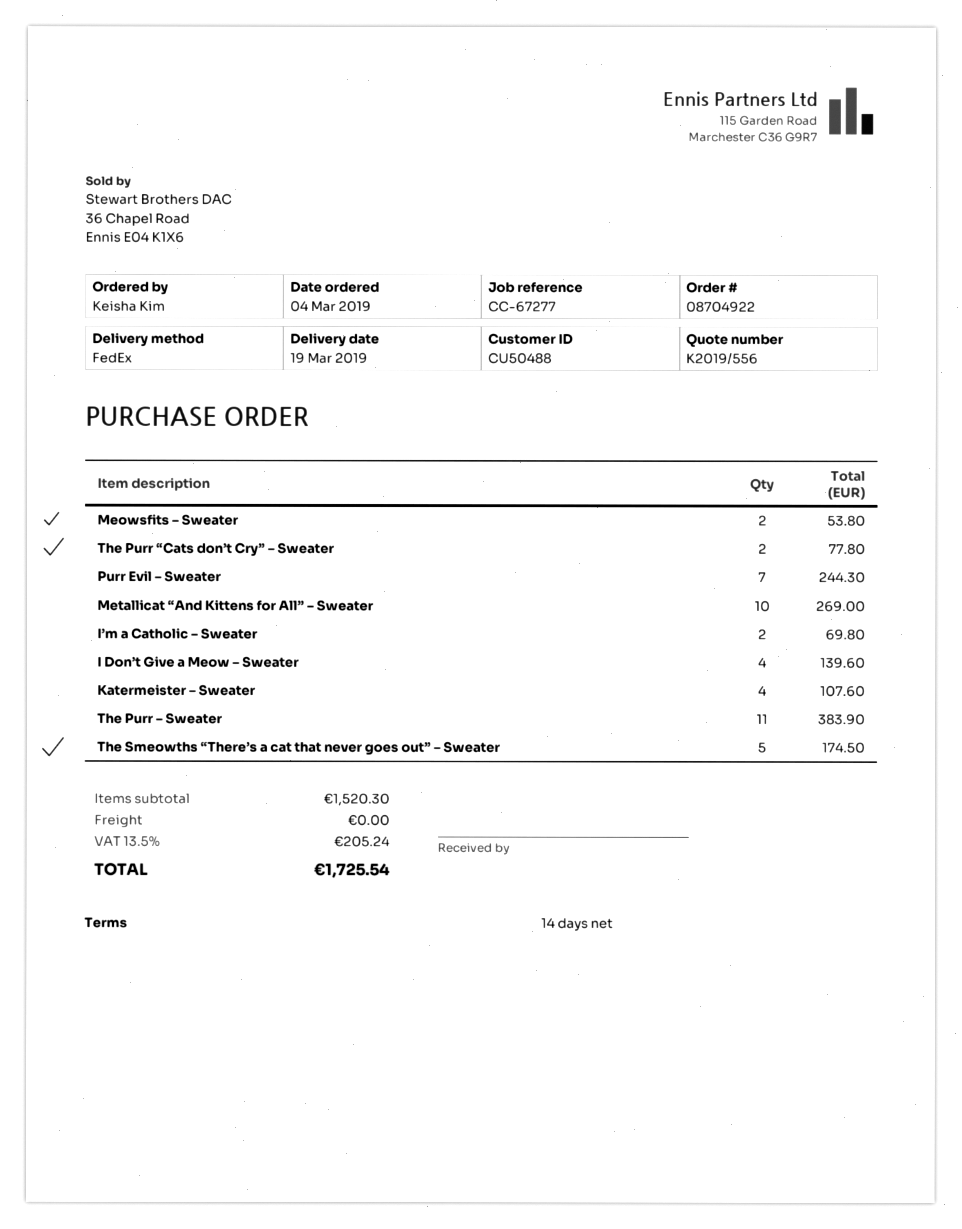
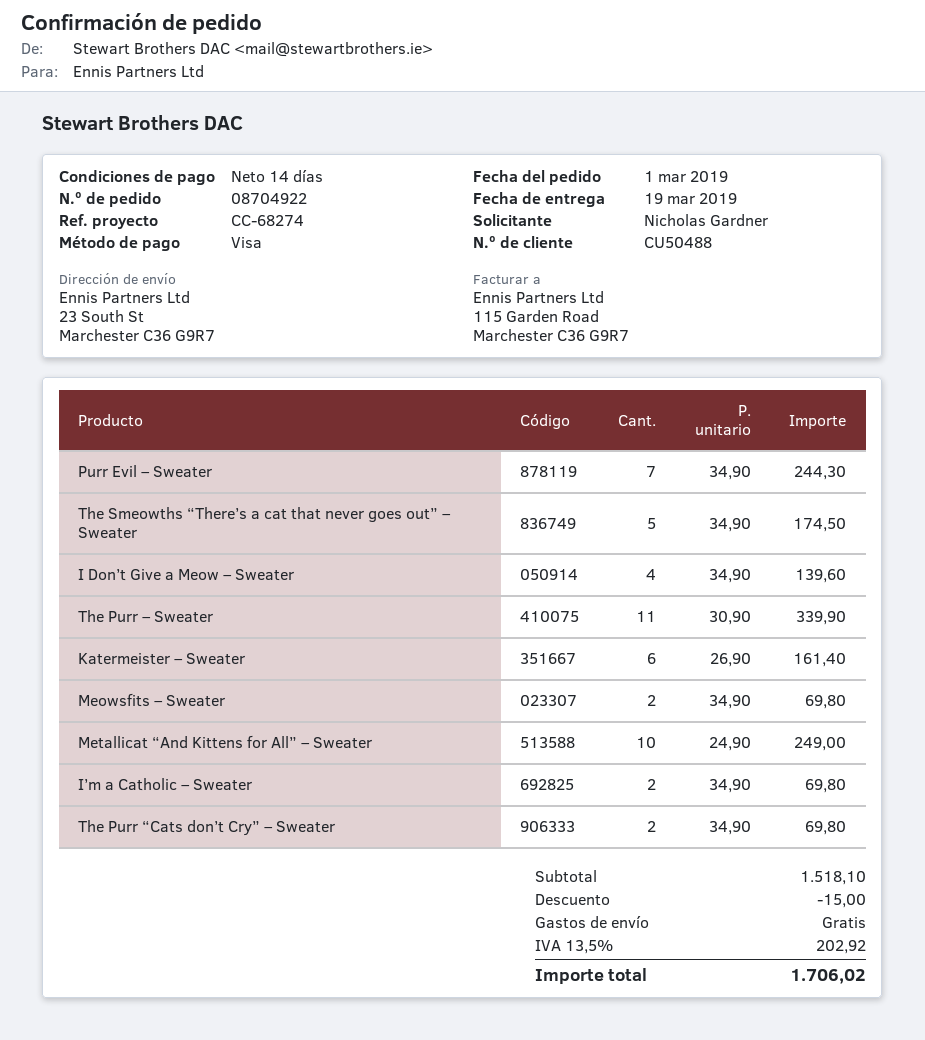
order date: 2019-03-04 -> 2019-03-01
reference: CC-67277 -> CC-68274
ordered by: Keisha Kim -> Nicholas Gardner
Meowsfits – Sweater: 2 for 53.80 -> 2 for 69.80
The Purr “Cats don’t Cry” – Sweater: 2 for 77.80 -> 2 for 69.80
Metallicat “And Kittens for All” – Sweater: 10 for 269.00 -> 10 for 249.00
Katermeister – Sweater: 4 for 107.60 -> 6 for 161.40
The Purr – Sweater: 11 for 383.90 -> 11 for 339.90
subtotal: 1520.30 -> 1518.10
discount: none -> 15.00
tax: 13.5% = 205.24 -> 13.5% = 202.92
total: 1725.54 -> 1706.02

